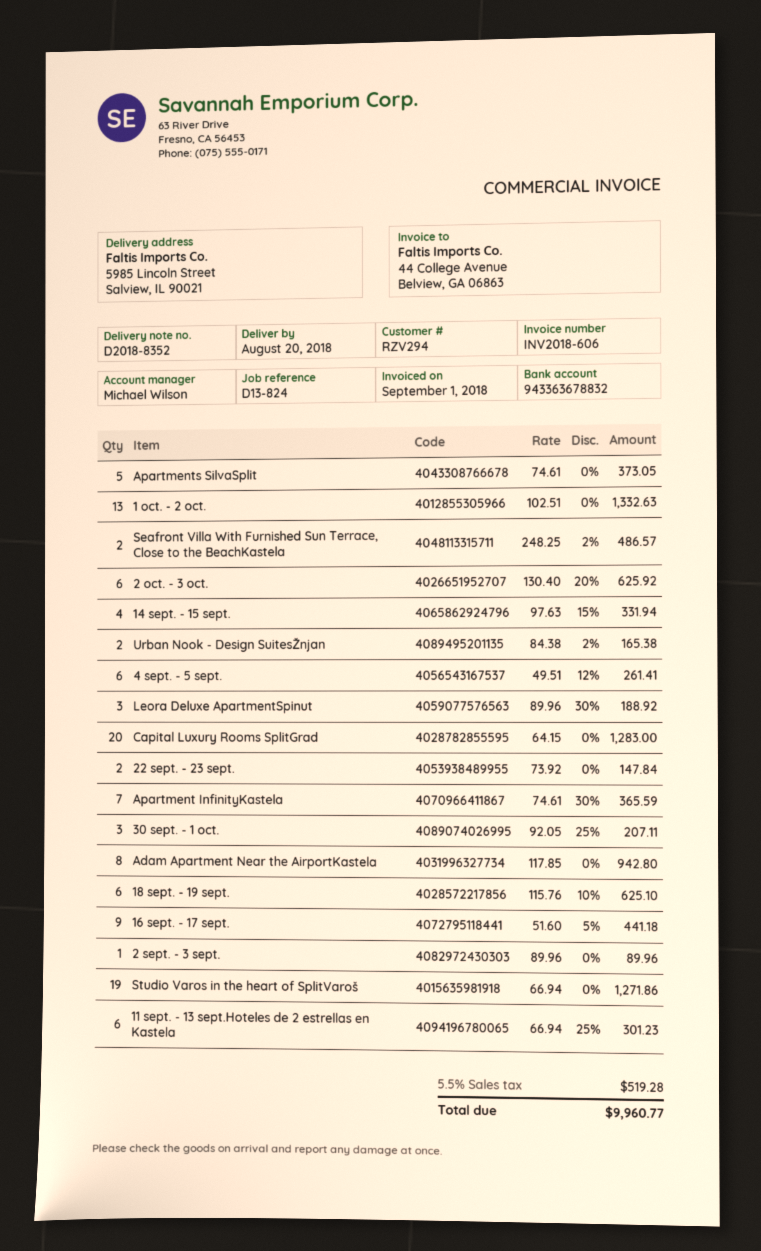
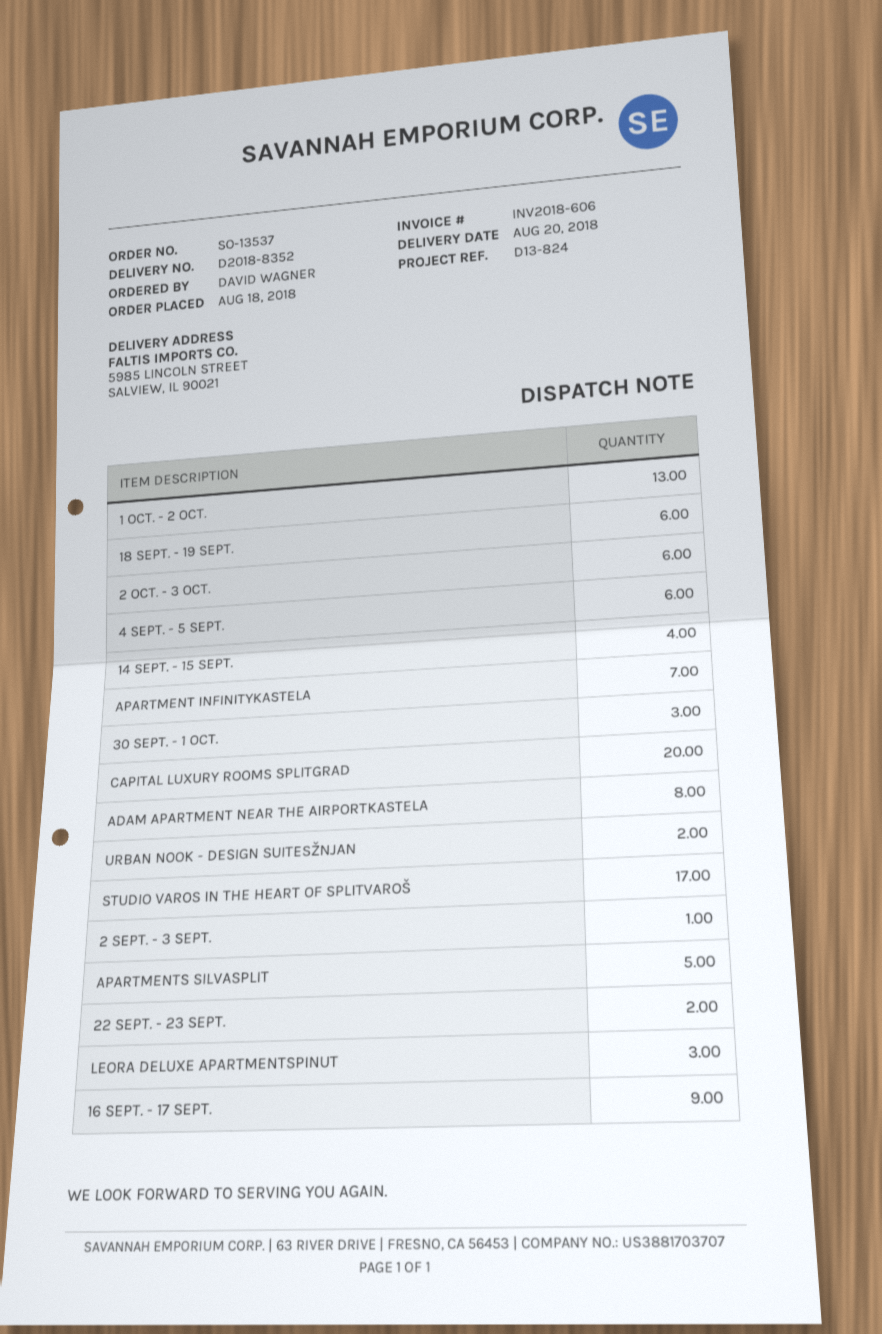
Seafront Villa With Furnished Sun Terrace, Close to the BeachKastela: 2 -> none
Studio Varos in the heart of SplitVaroš: 19 -> 17
11 sept. - 13 sept.Hoteles de 2 estrellas en Kastela: 6 -> none

